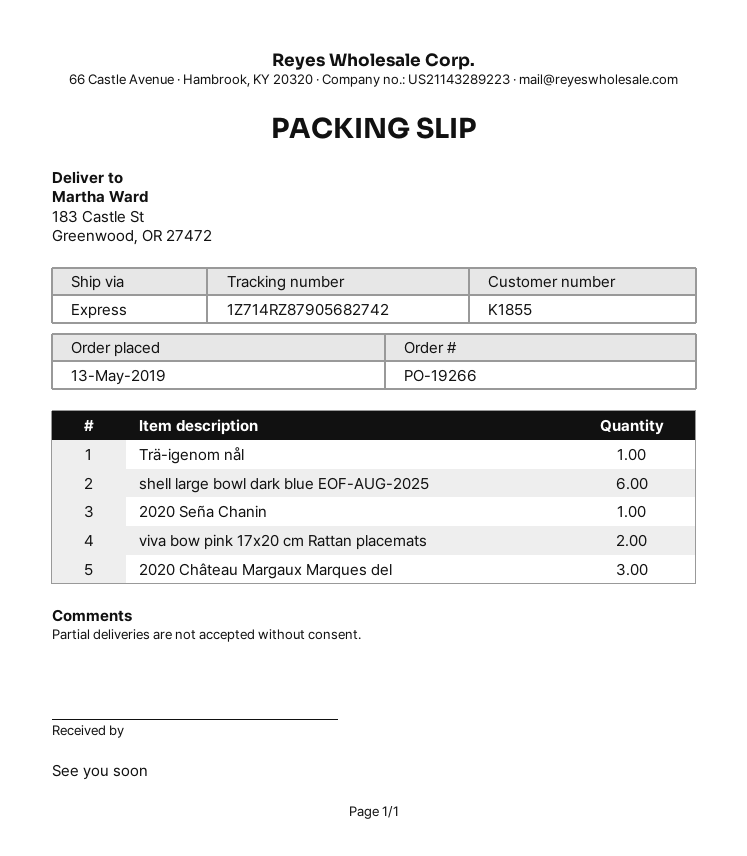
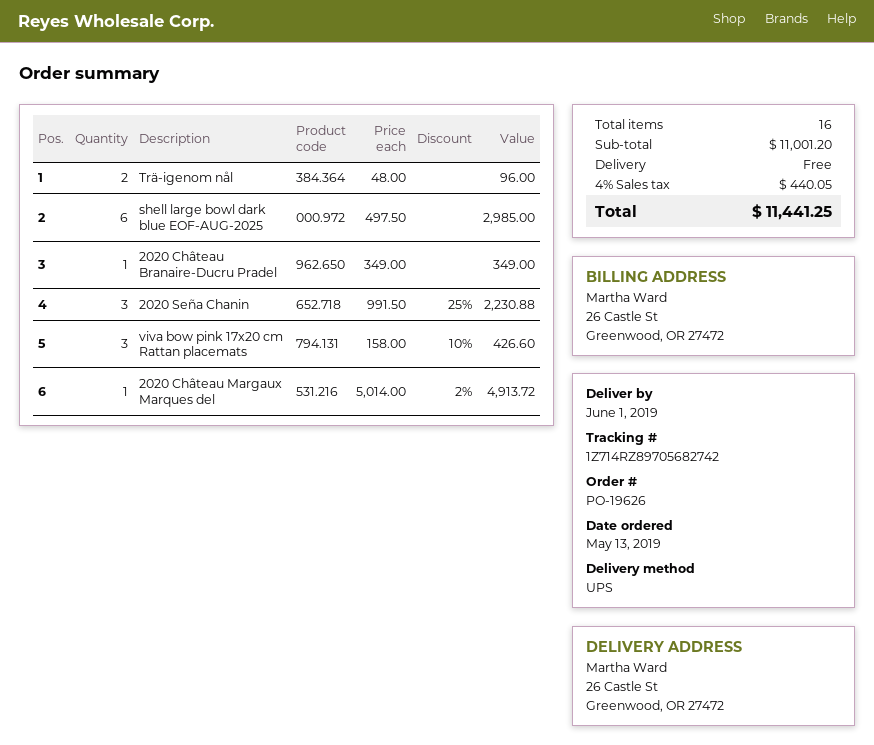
order number: PO-19266 -> PO-19626
shipping method: express -> UPS
tracking number: 1Z714RZ87905682742 -> 1Z714RZ89705682742
ship to: 183 Castle St, Greenwood, OR 27472 -> 26 Castle St, Greenwood, OR 27472
Trä-igenom nål: 1 -> 2
2020 Seña Chanin: 1 -> 3
viva bow pink 17x20 cm Rattan placemats: 2 -> 3
2020 Château Margaux Marques del: 3 -> 1
2020 Château Branaire-Ducru Pradel: none -> 1

